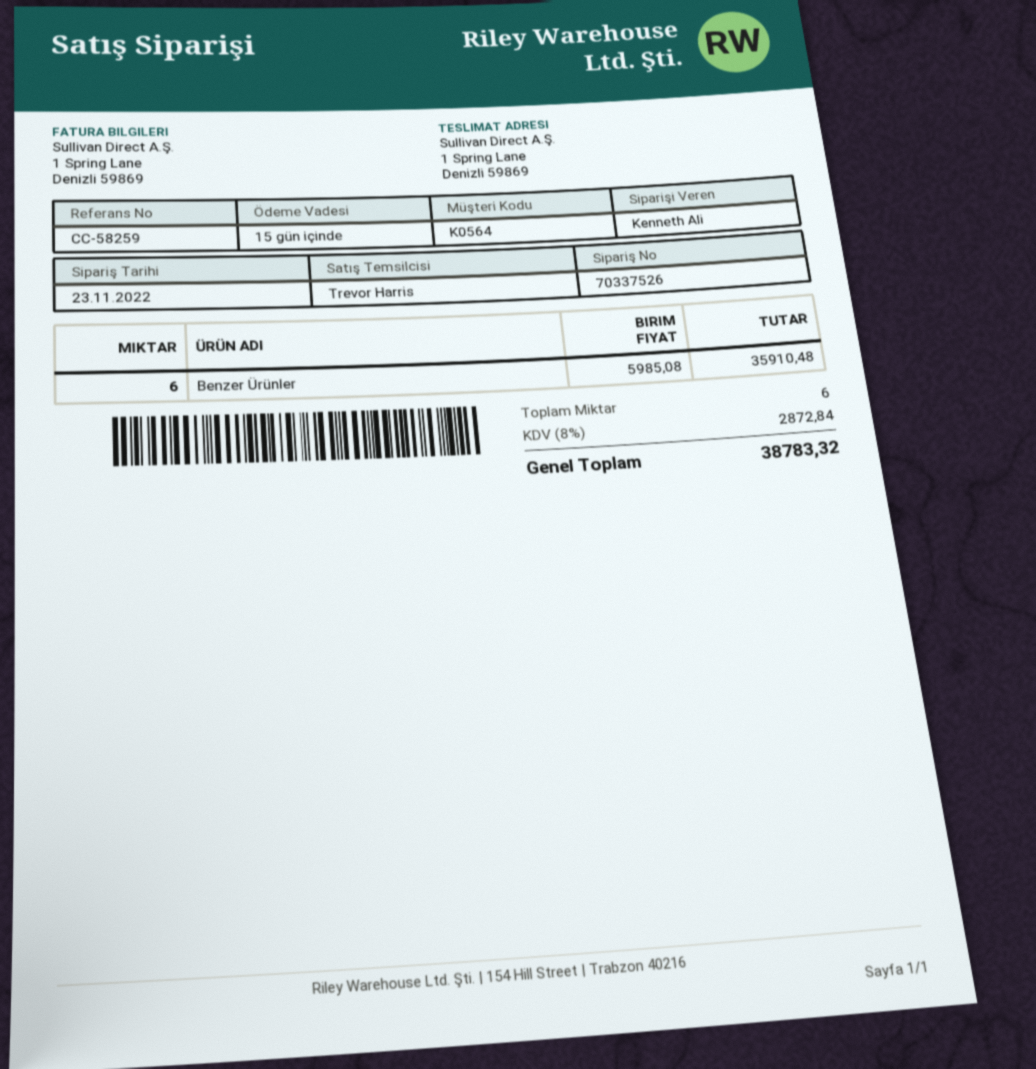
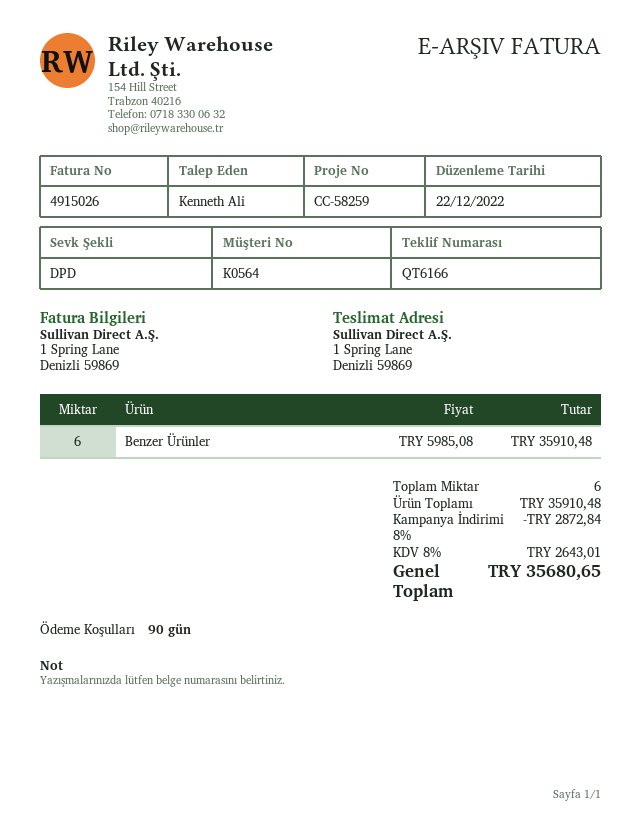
payment terms: 15 days -> 90 days
discount: none -> 8% = 2872.84
tax: 8% = 2872.84 -> 8% = 2643.01
total: 38783.32 -> 35680.65

